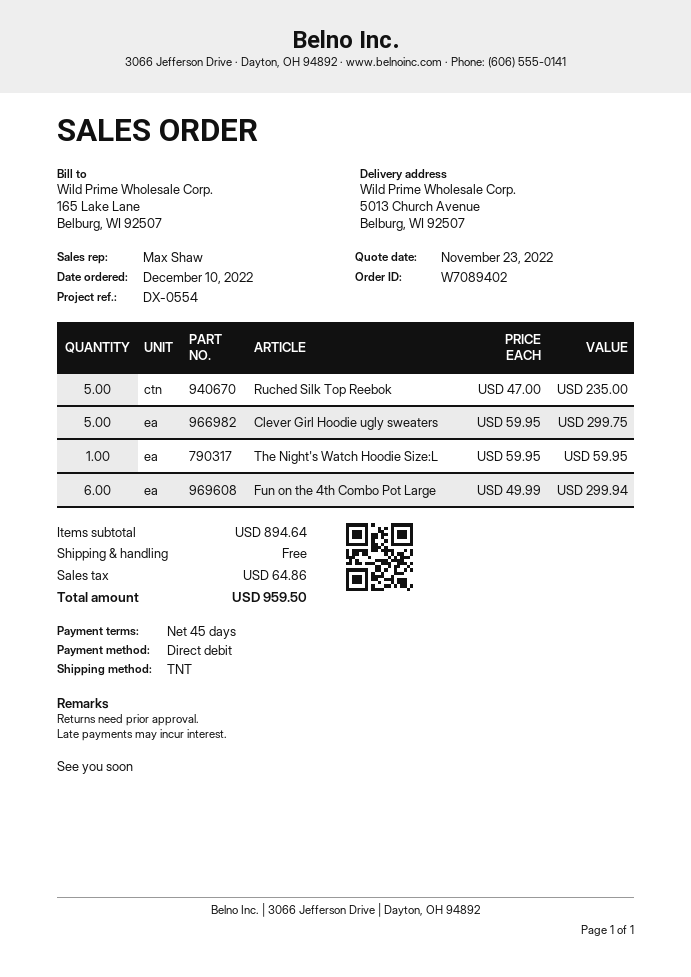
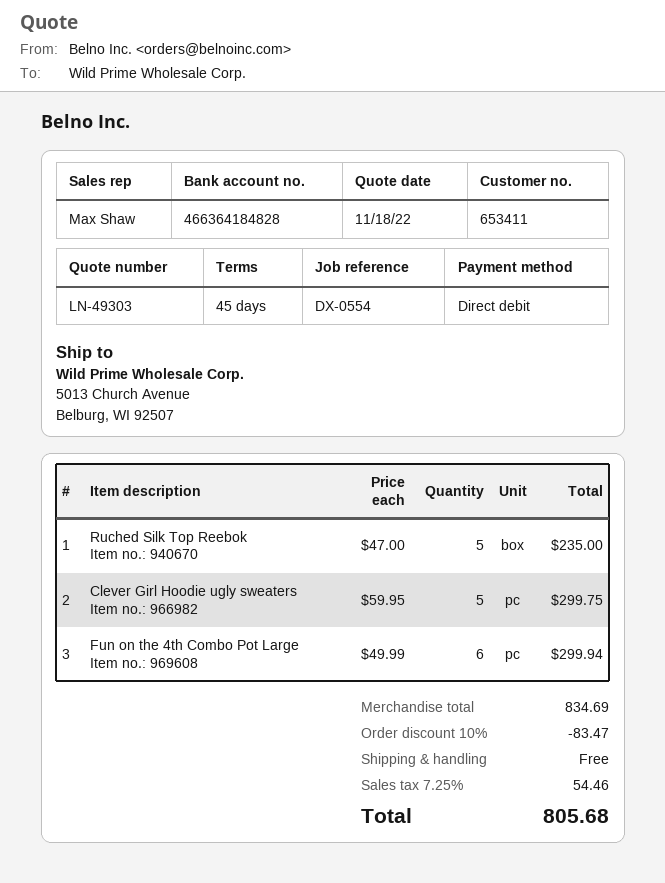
quote date: 2022-11-23 -> 2022-11-18
The Night's Watch Hoodie Size:L: 1 x 59.95 = 59.95 -> none
subtotal: 894.64 -> 834.69
discount: none -> 10% = 83.47
tax: 64.86 -> 54.46
total: 959.50 -> 805.68

